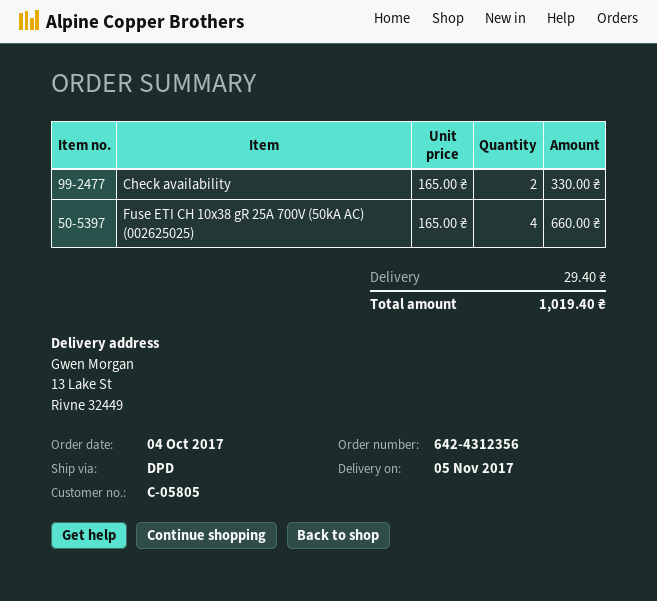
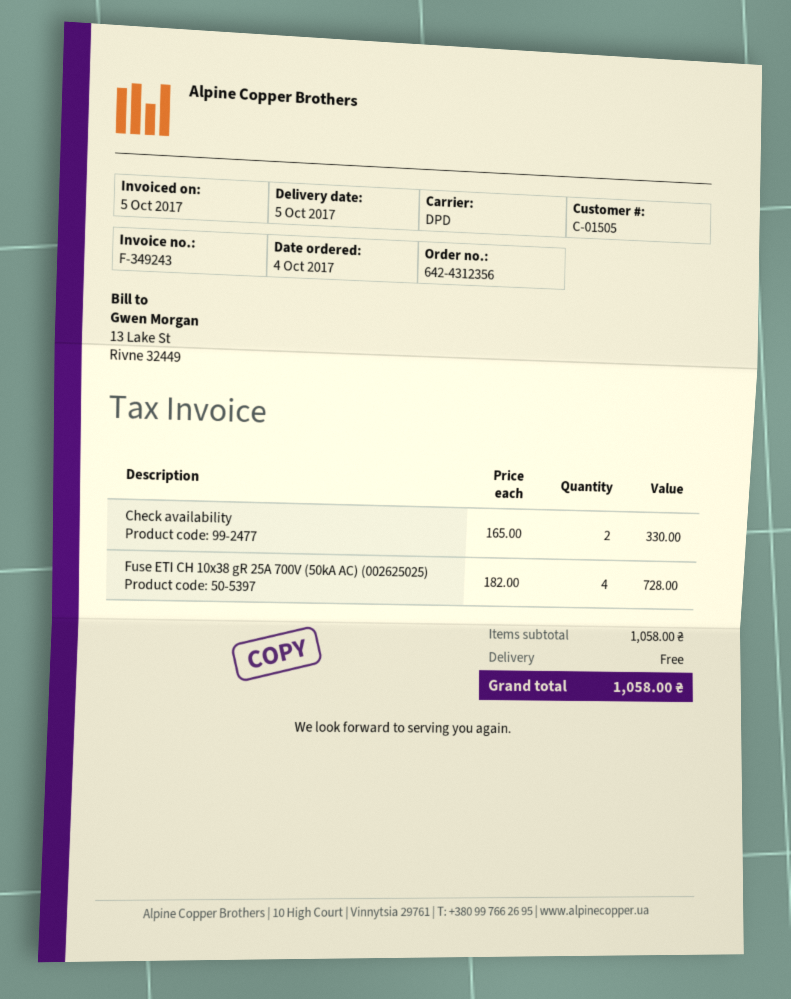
delivery date: 2017-11-05 -> 2017-10-05
customer number: C-05805 -> C-01505
Fuse ETI CH 10x38 gR 25A 700V (50kA AC) (002625025): 4 x 165.00 = 660.00 -> 4 x 182.00 = 728.00
shipping: 29.40 -> 0.00
total: 1019.40 -> 1058.00

